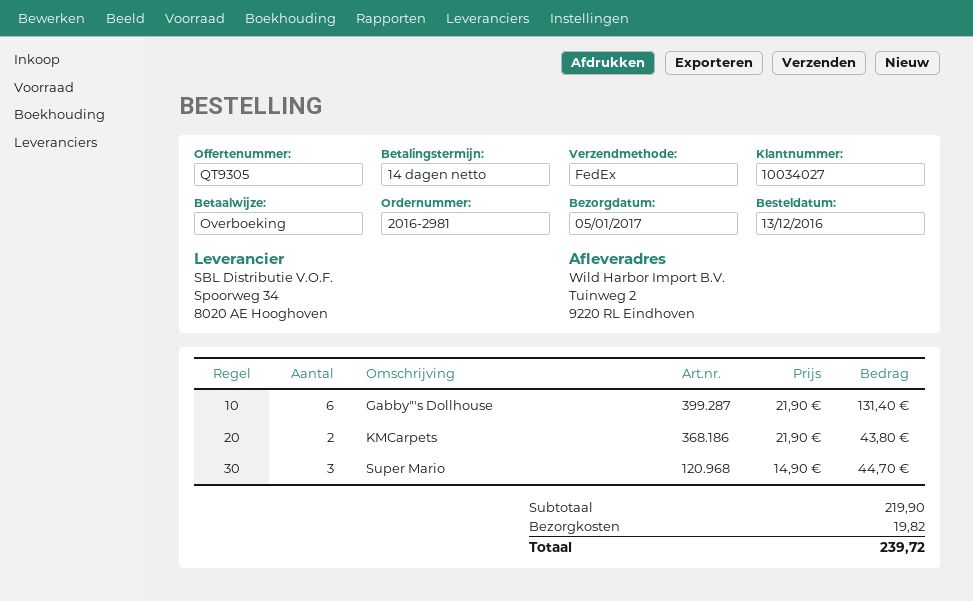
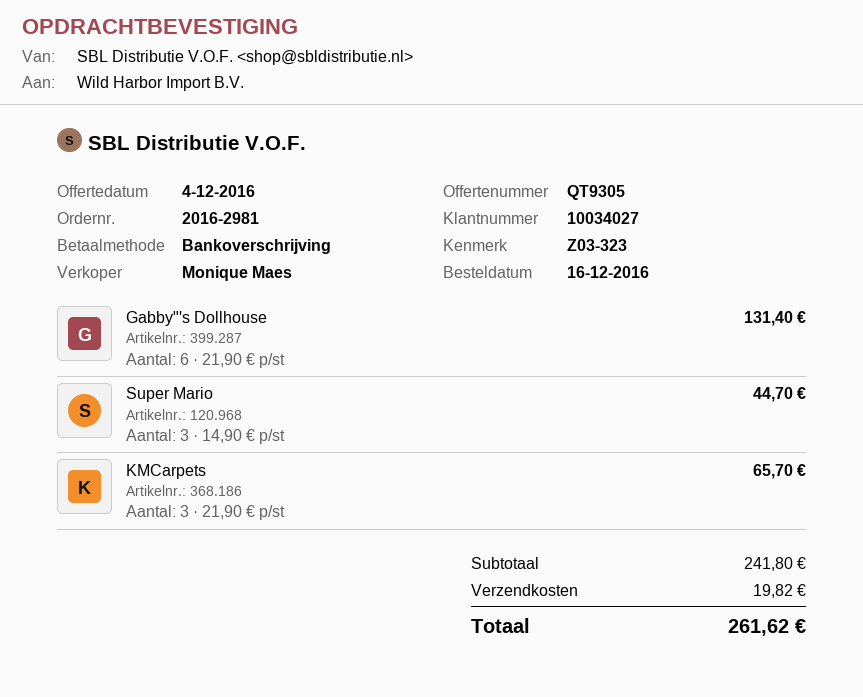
order date: 2016-12-13 -> 2016-12-16
KMCarpets: 2 x 21.90 = 43.80 -> 3 x 21.90 = 65.70
subtotal: 219.90 -> 241.80
total: 239.72 -> 261.62

